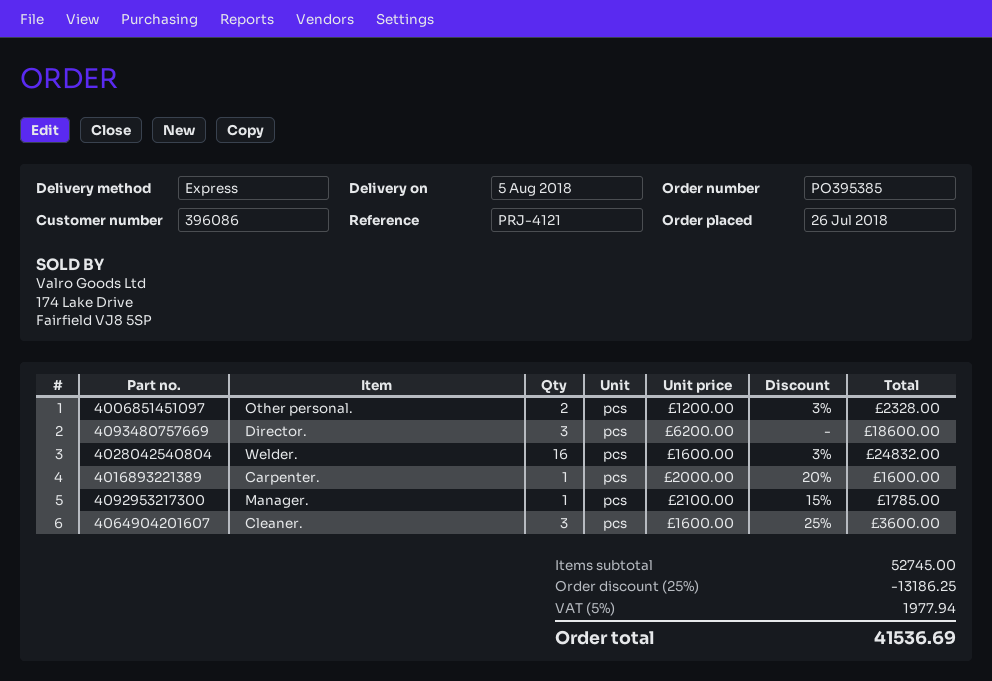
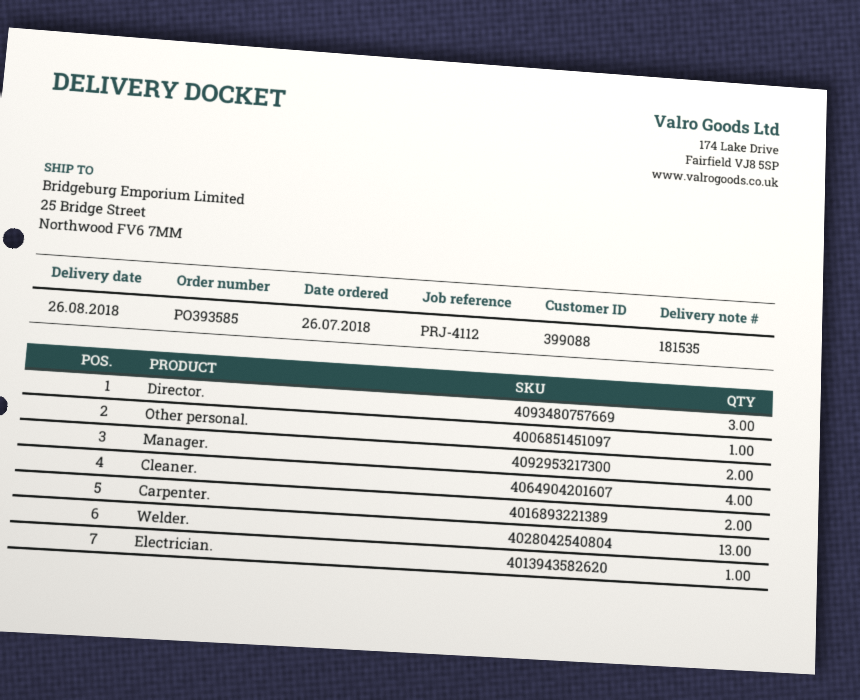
order number: PO395385 -> PO393585
delivery date: 2018-08-05 -> 2018-08-26
customer number: 396086 -> 399088
reference: PRJ-4121 -> PRJ-4112
Other personal.: 2 -> 1
Welder.: 16 -> 13
Carpenter.: 1 -> 2
Manager.: 1 -> 2
Cleaner.: 3 -> 4
Electrician.: none -> 1

